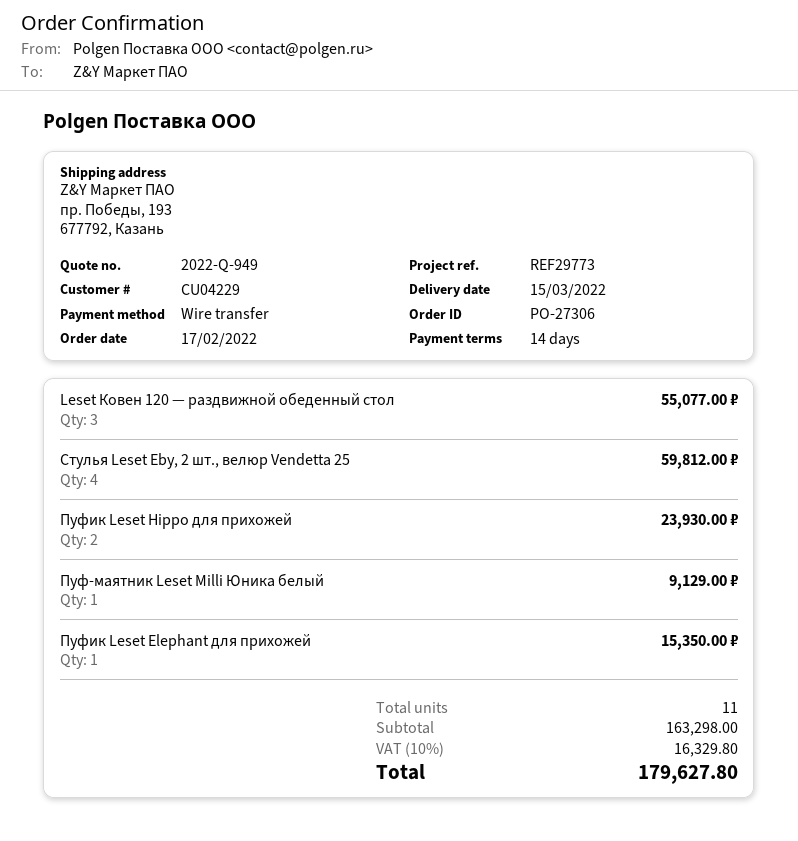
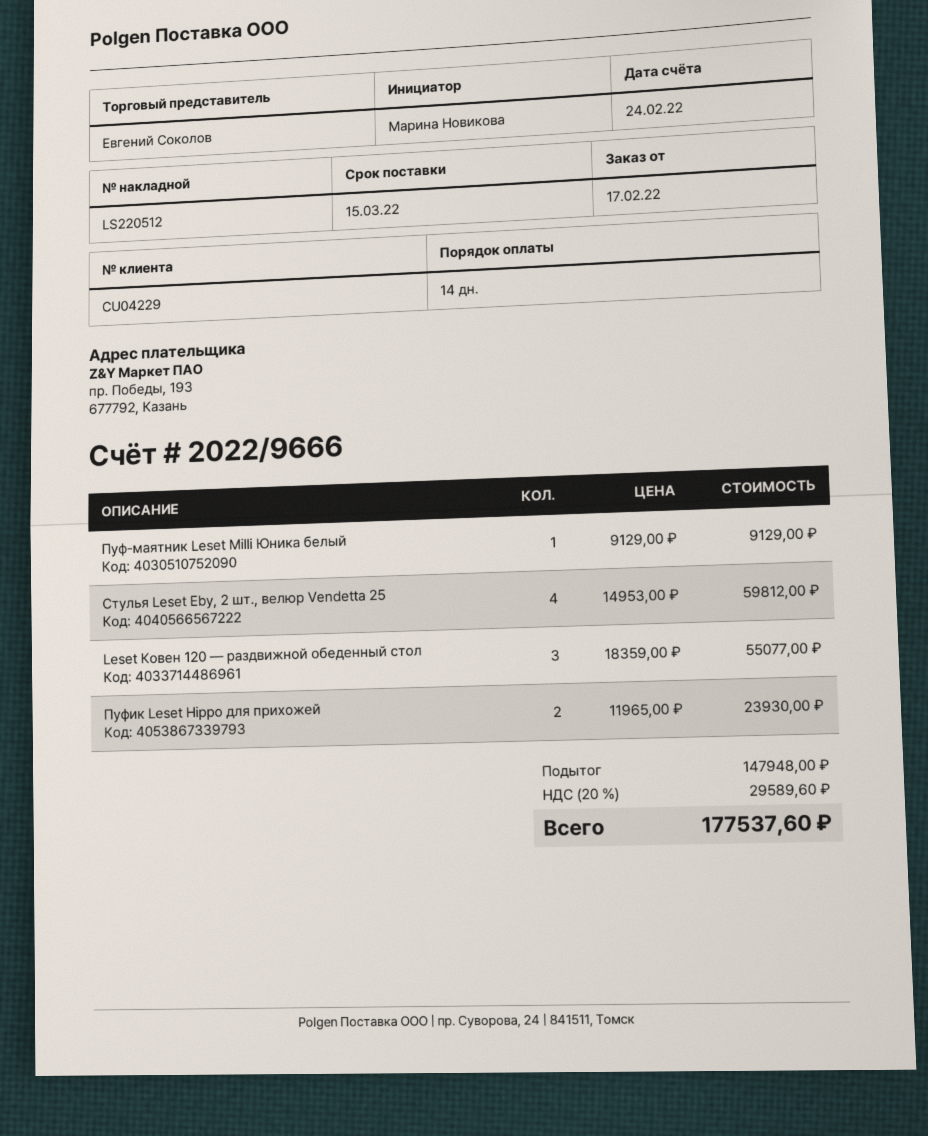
Пуфик Leset Elephant для прихожей: 1 for 15350.00 -> none
subtotal: 163298.00 -> 147948.00
tax: 10% = 16329.80 -> 20% = 29589.60
total: 179627.80 -> 177537.60

